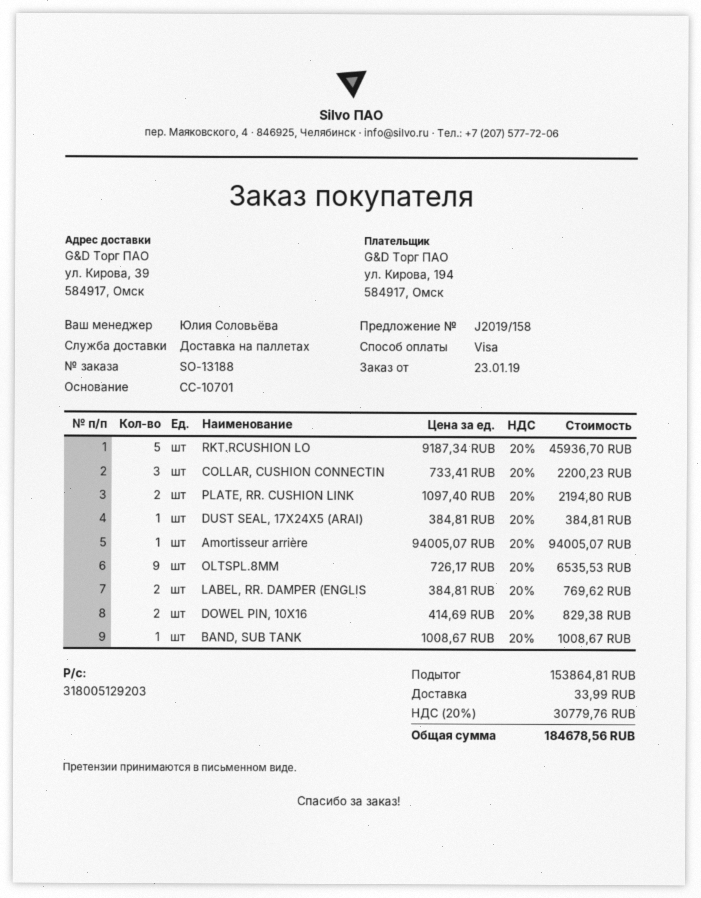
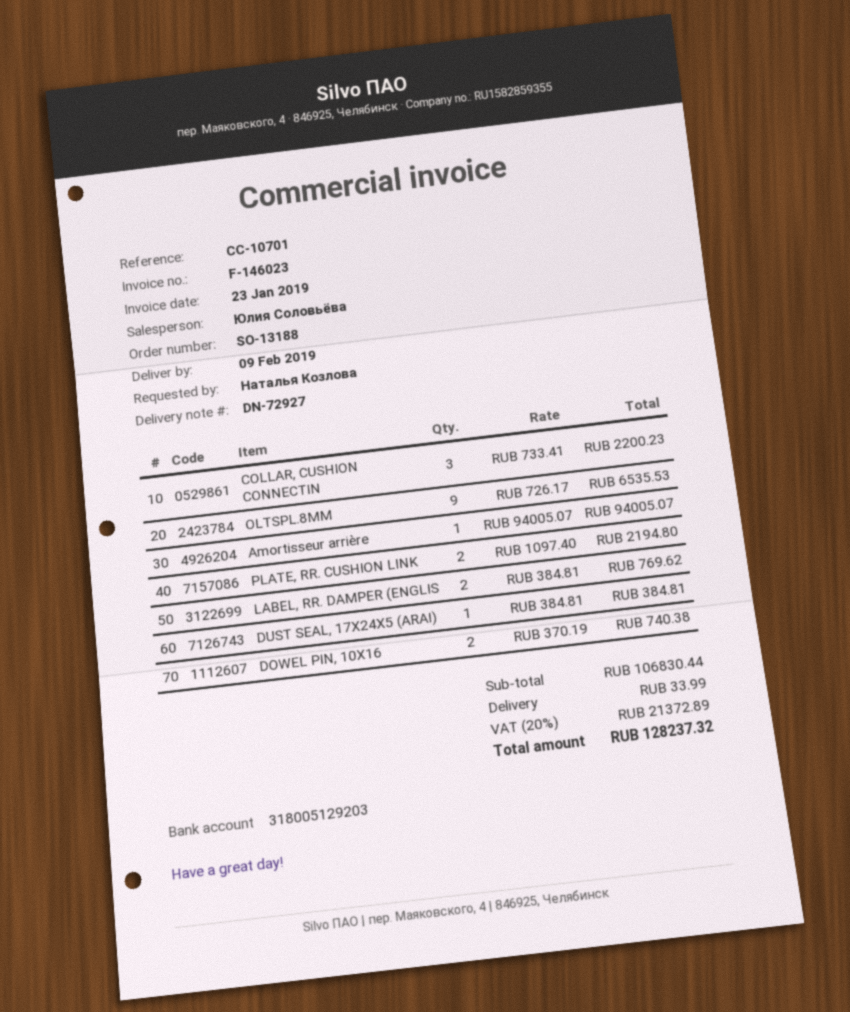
RKT.RCUSHION LO: 5 x 9187.34 = 45936.70 -> none
DOWEL PIN, 10X16: 2 x 414.69 = 829.38 -> 2 x 370.19 = 740.38
BAND, SUB TANK: 1 x 1008.67 = 1008.67 -> none
subtotal: 153864.81 -> 106830.44
tax: 20% = 30779.76 -> 20% = 21372.89
total: 184678.56 -> 128237.32

